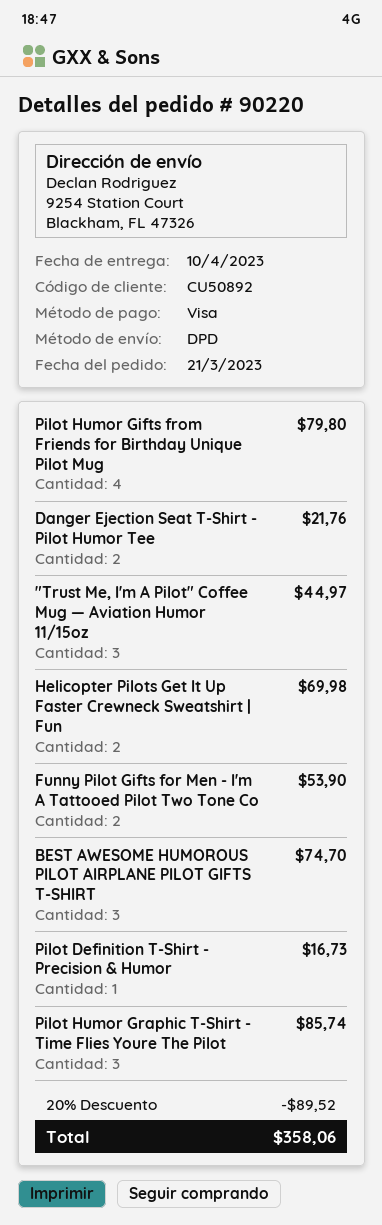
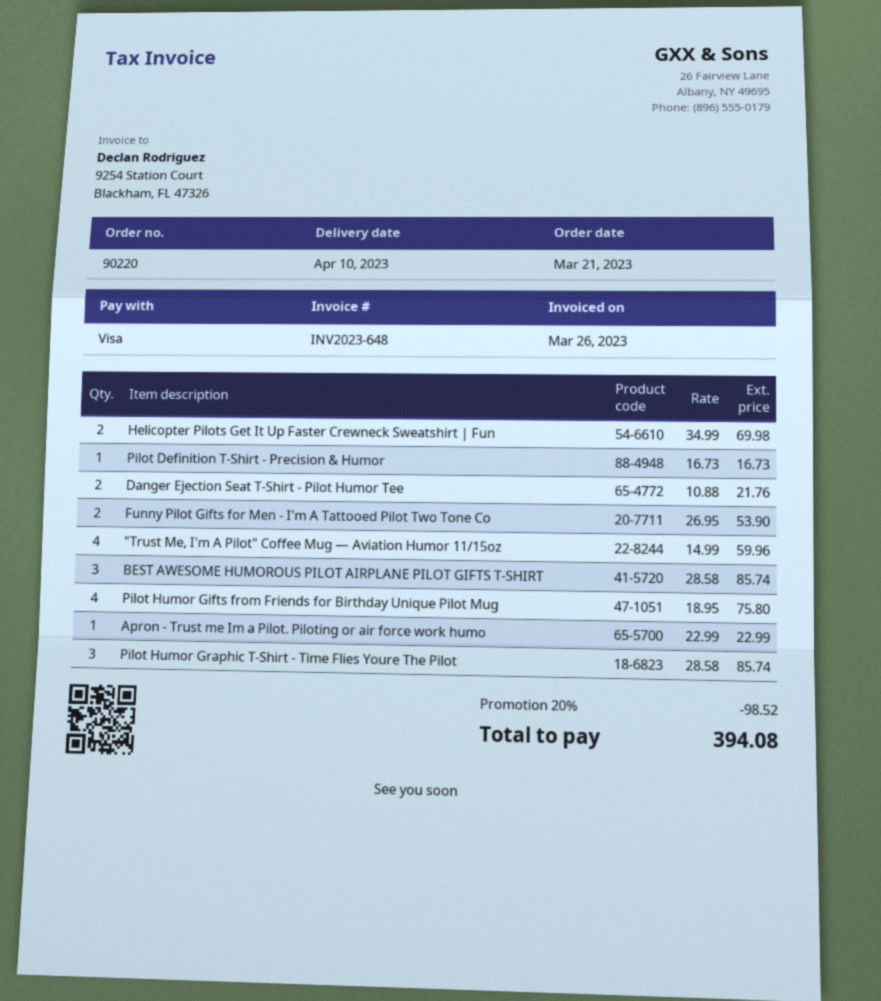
Pilot Humor Gifts from Friends for Birthday Unique Pilot Mug: 4 for 79.80 -> 4 for 75.80
"Trust Me, I'm A Pilot" Coffee Mug — Aviation Humor 11/15oz: 3 for 44.97 -> 4 for 59.96
BEST AWESOME HUMOROUS PILOT AIRPLANE PILOT GIFTS T-SHIRT: 3 for 74.70 -> 3 for 85.74
Apron - Trust me Im a Pilot. Piloting or air force work humo: none -> 1 for 22.99
discount: 20% = 89.52 -> 20% = 98.52
total: 358.06 -> 394.08

